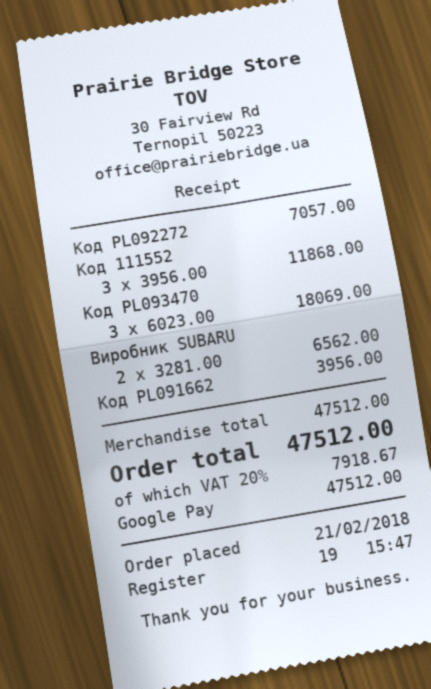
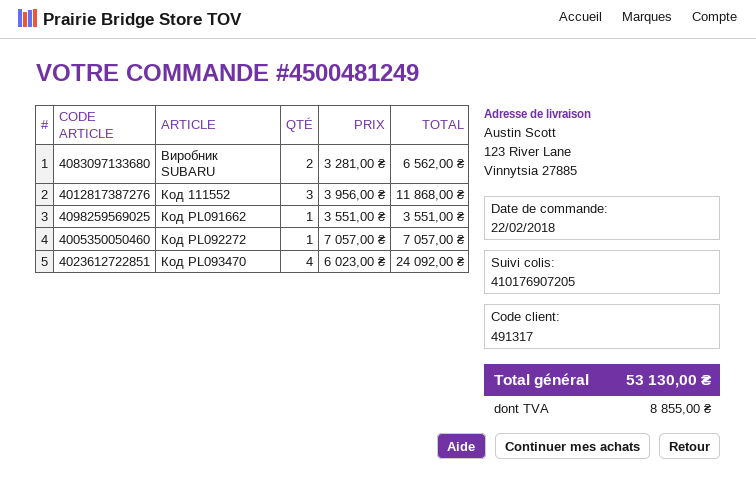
order date: 2018-02-21 -> 2018-02-22
Код PL093470: 3 x 6023.00 = 18069.00 -> 4 x 6023.00 = 24092.00
Код PL091662: 1 x 3956.00 = 3956.00 -> 1 x 3551.00 = 3551.00
tax: 7918.67 -> 8855.00
total: 47512.00 -> 53130.00

